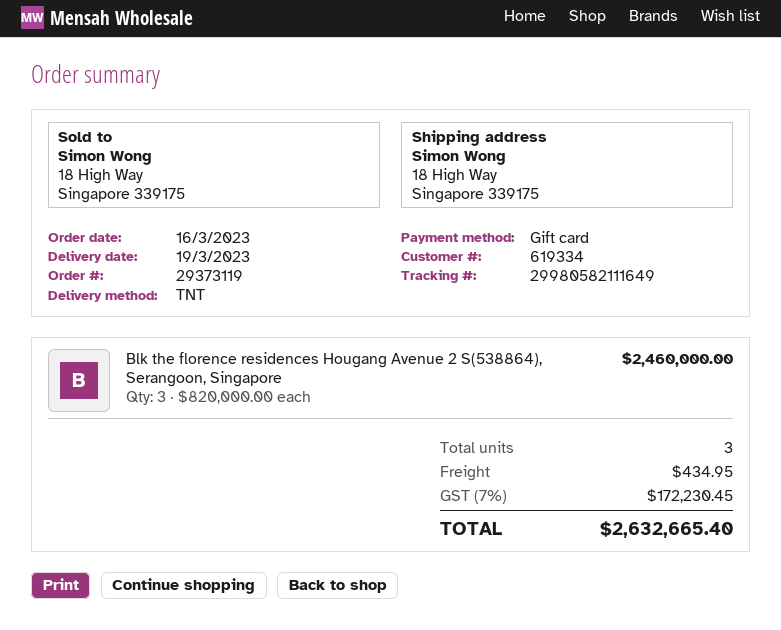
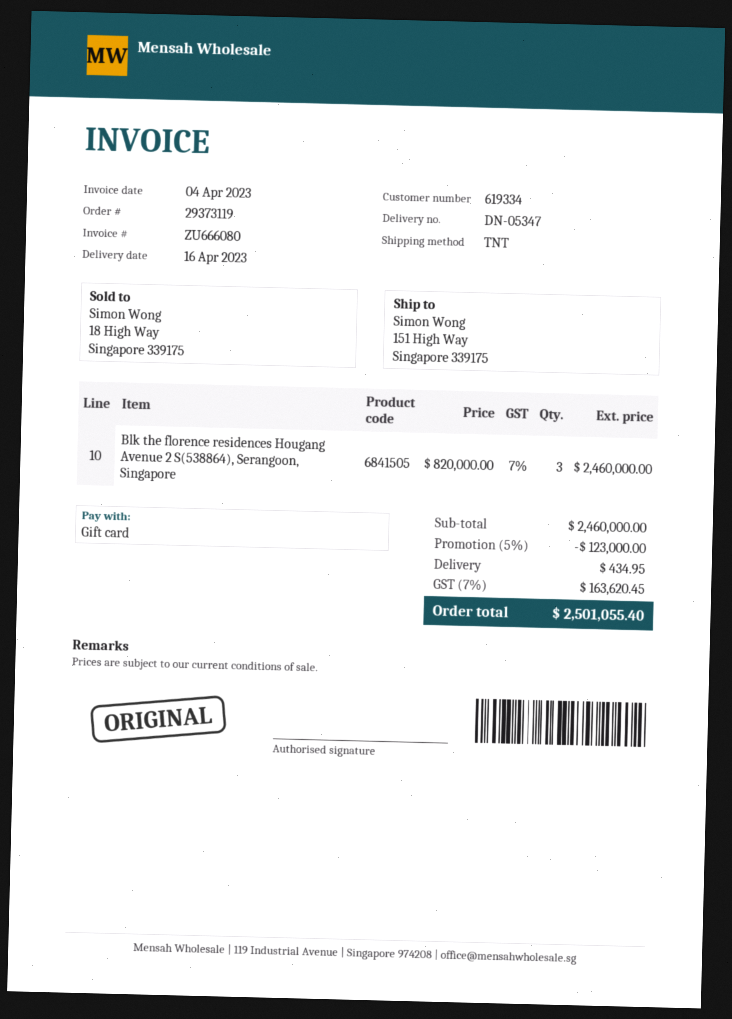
delivery date: 2023-03-19 -> 2023-04-16
ship to: 18 High Way, Singapore 339175 -> 151 High Way, Singapore 339175
discount: none -> 5% = 123000.00
tax: 7% = 172230.45 -> 7% = 163620.45
total: 2632665.40 -> 2501055.40

